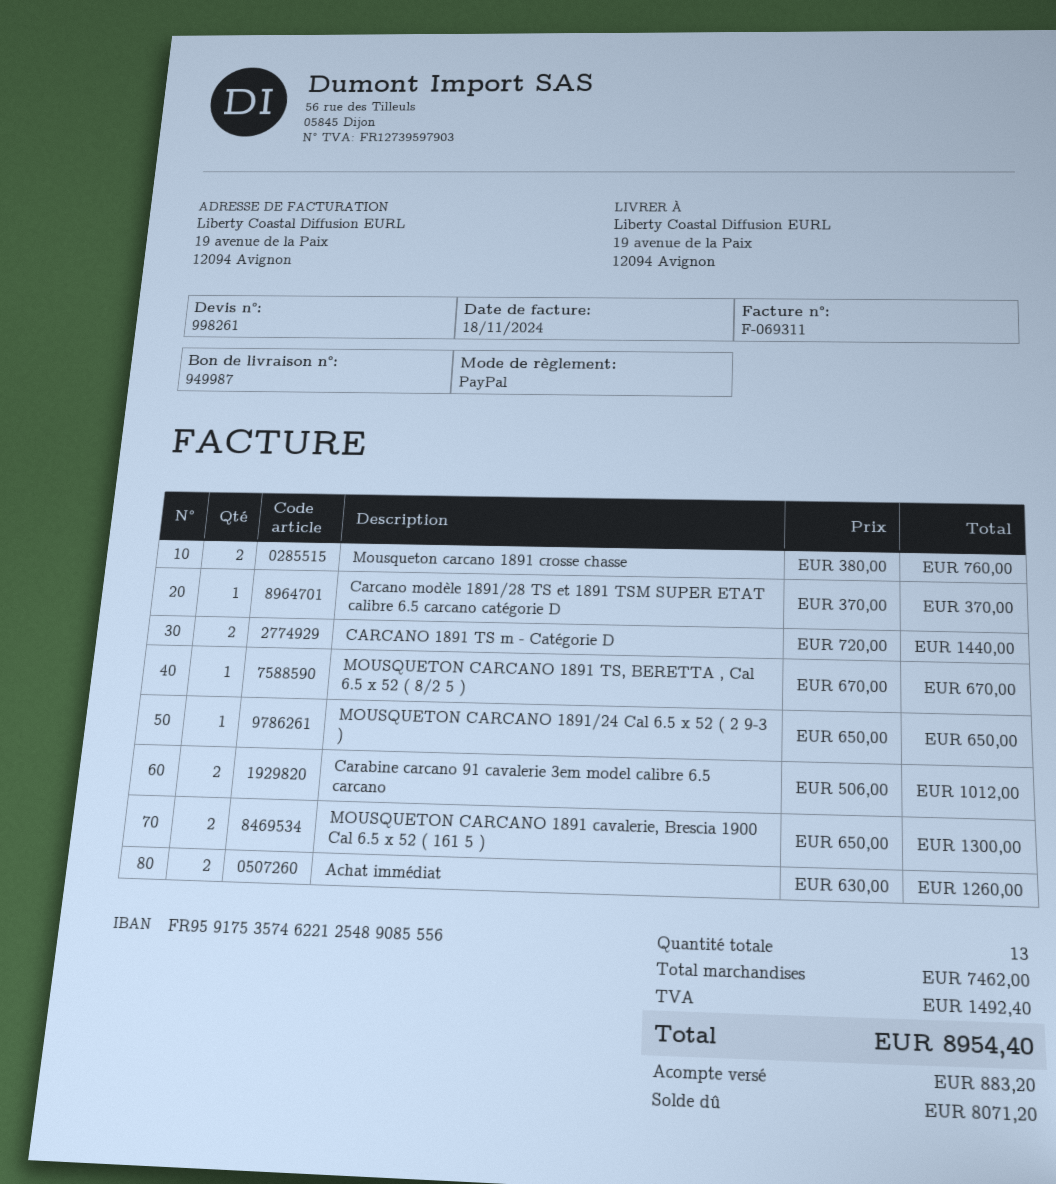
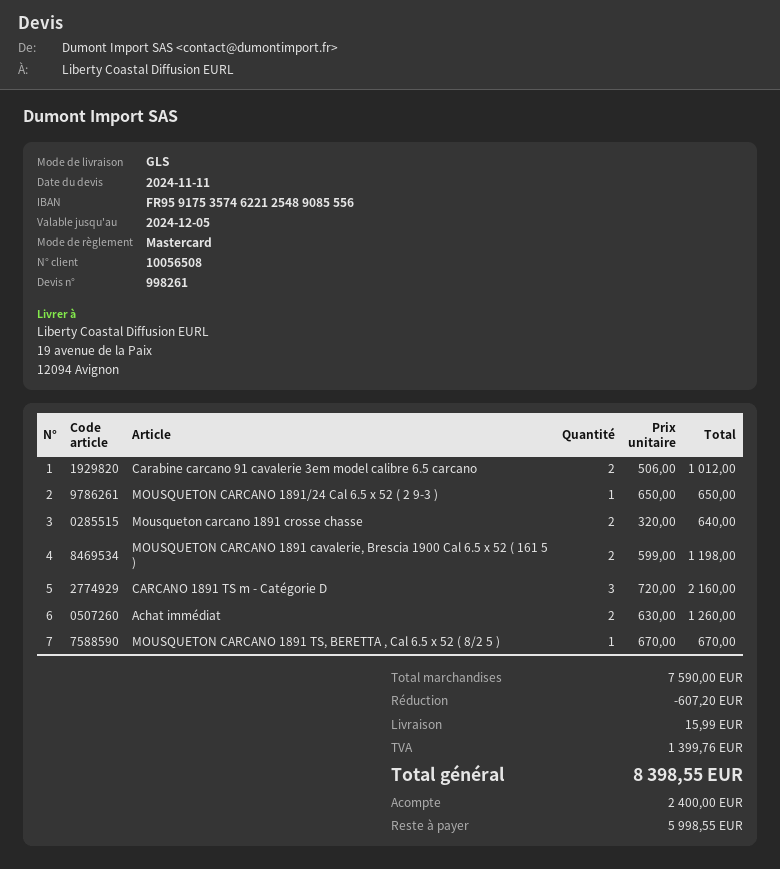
payment method: PayPal -> Mastercard
Mousqueton carcano 1891 crosse chasse: 2 x 380.00 = 760.00 -> 2 x 320.00 = 640.00
Carcano modèle 1891/28 TS et 1891 TSM SUPER ETAT calibre 6.5 carcano catégorie D: 1 x 370.00 = 370.00 -> none
CARCANO 1891 TS m - Catégorie D: 2 x 720.00 = 1440.00 -> 3 x 720.00 = 2160.00
MOUSQUETON CARCANO 1891 cavalerie, Brescia 1900 Cal 6.5 x 52 ( 161 5 ): 2 x 650.00 = 1300.00 -> 2 x 599.00 = 1198.00
subtotal: 7462.00 -> 7590.00
discount: none -> 607.20
shipping: none -> 15.99
tax: 1492.40 -> 1399.76
total: 8954.40 -> 8398.55
deposit: 883.20 -> 2400.00
balance: 8071.20 -> 5998.55

